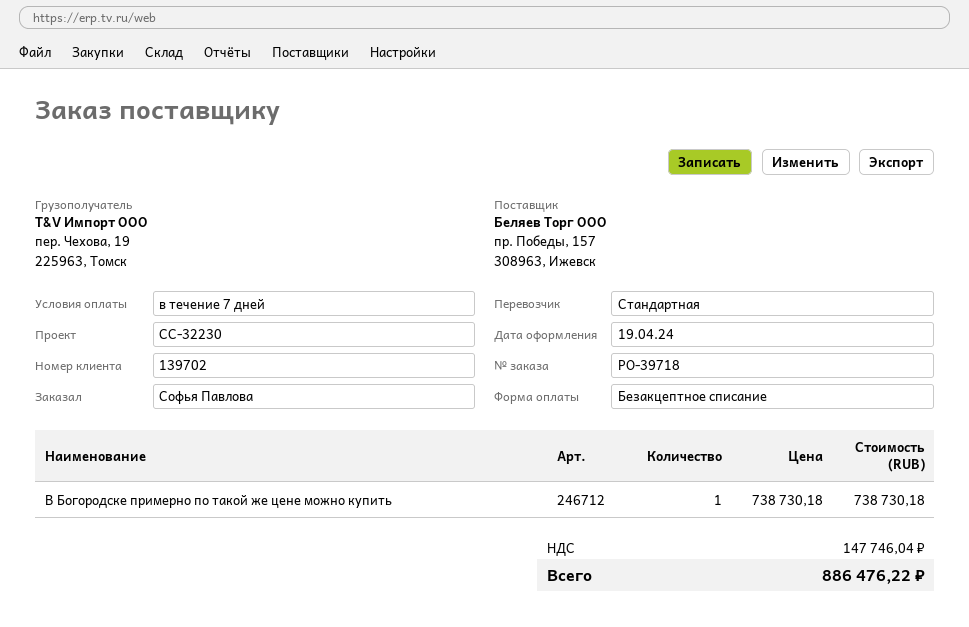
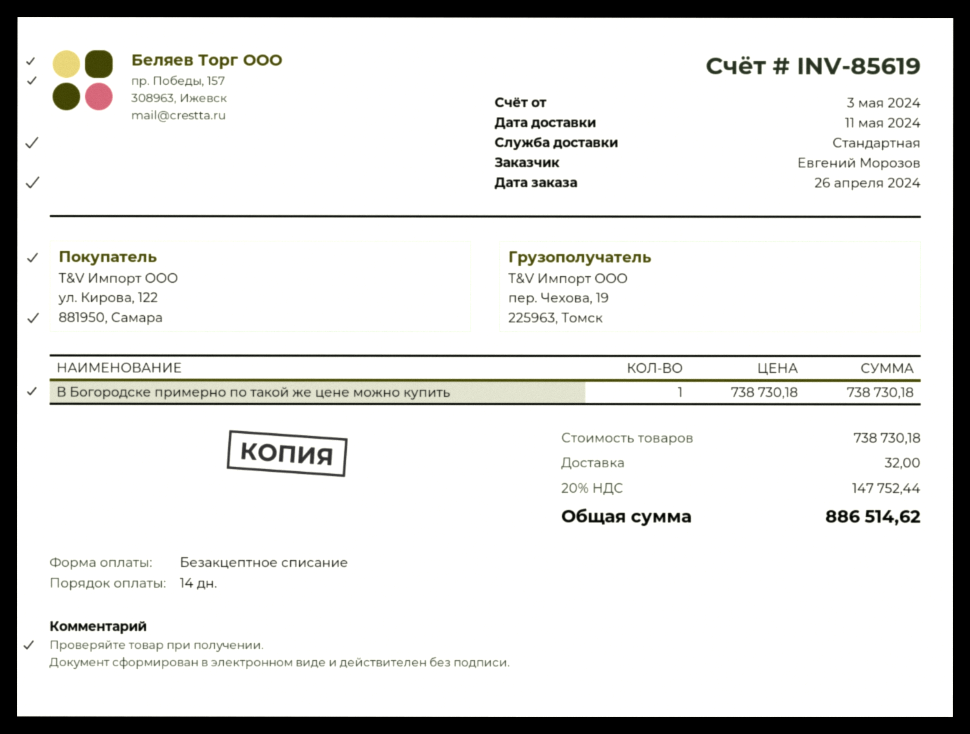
order date: 2024-04-19 -> 2024-04-26
payment terms: 7 days -> 14 days
ordered by: Софья Павлова -> Евгений Морозов
shipping: none -> 32.00
tax: 147746.04 -> 147752.44
total: 886476.22 -> 886514.62

